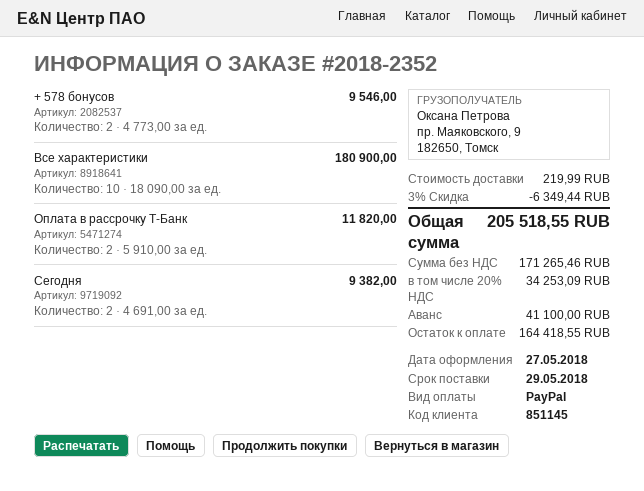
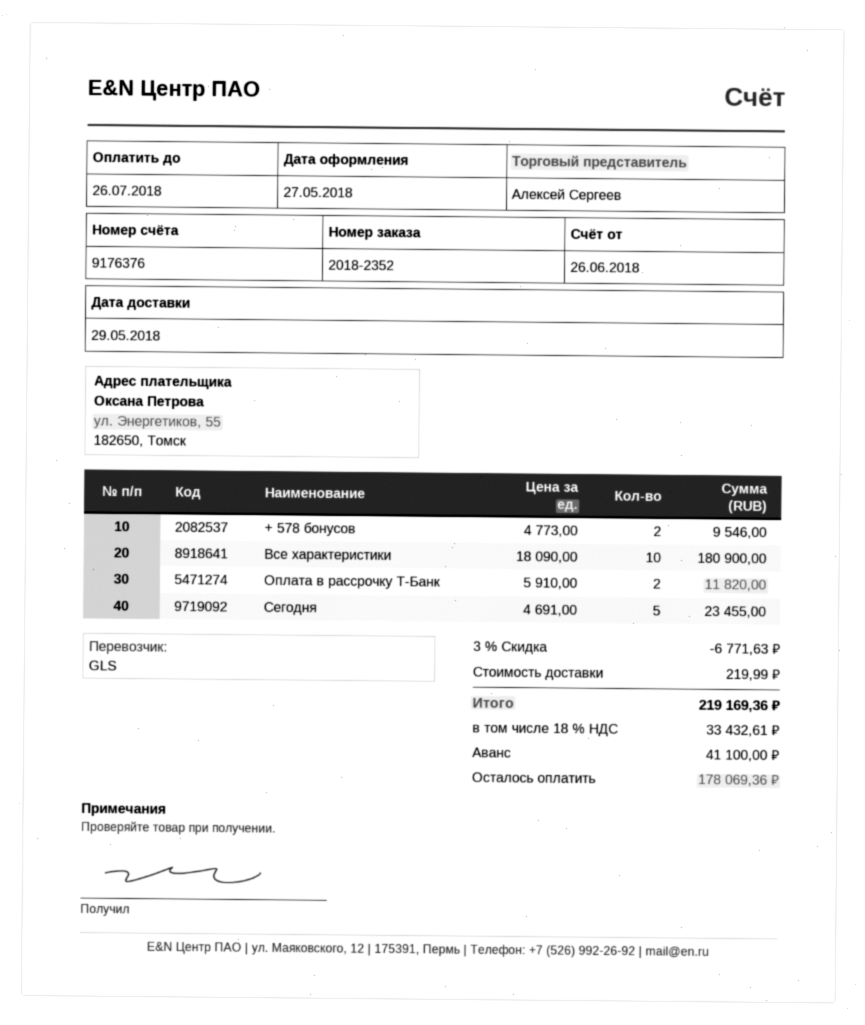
Сегодня: 2 x 4691.00 = 9382.00 -> 5 x 4691.00 = 23455.00
discount: 3% = 6349.44 -> 3% = 6771.63
tax: 20% = 34253.09 -> 18% = 33432.61
total: 205518.55 -> 219169.36
balance: 164418.55 -> 178069.36

